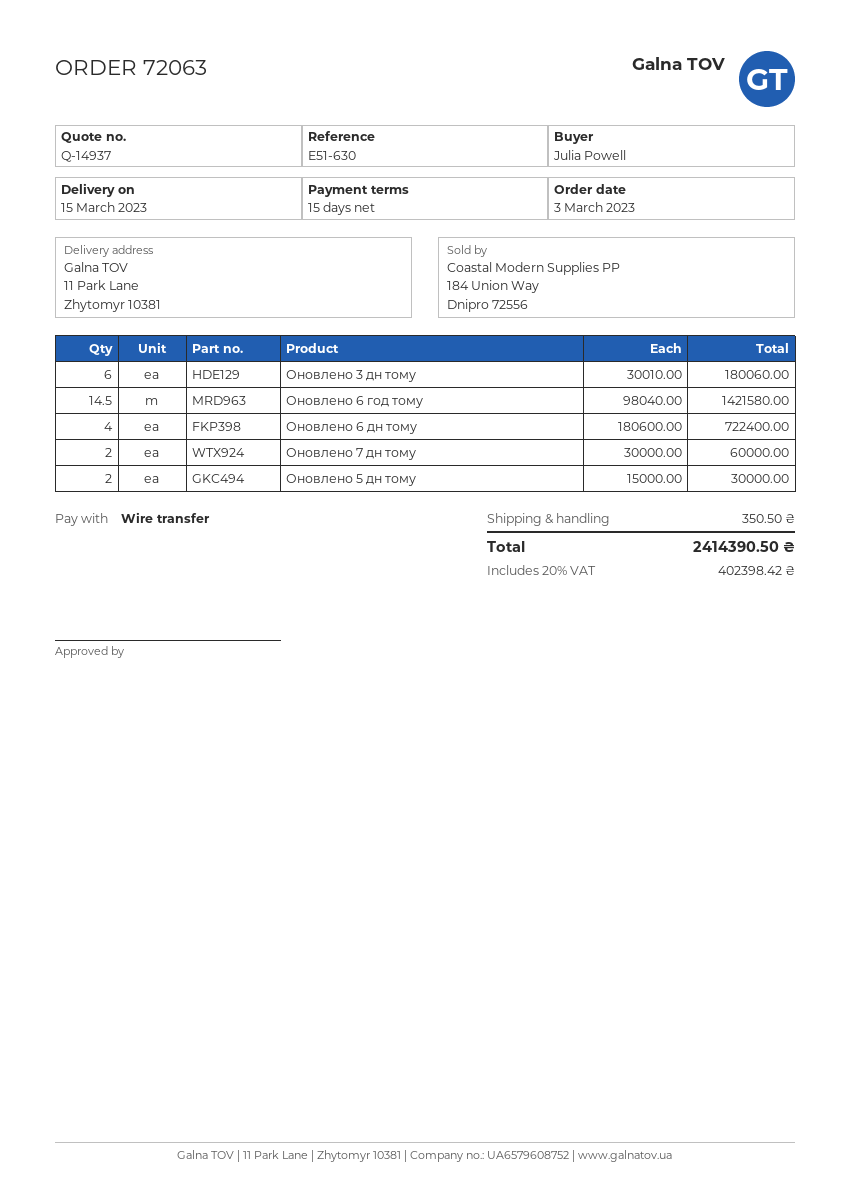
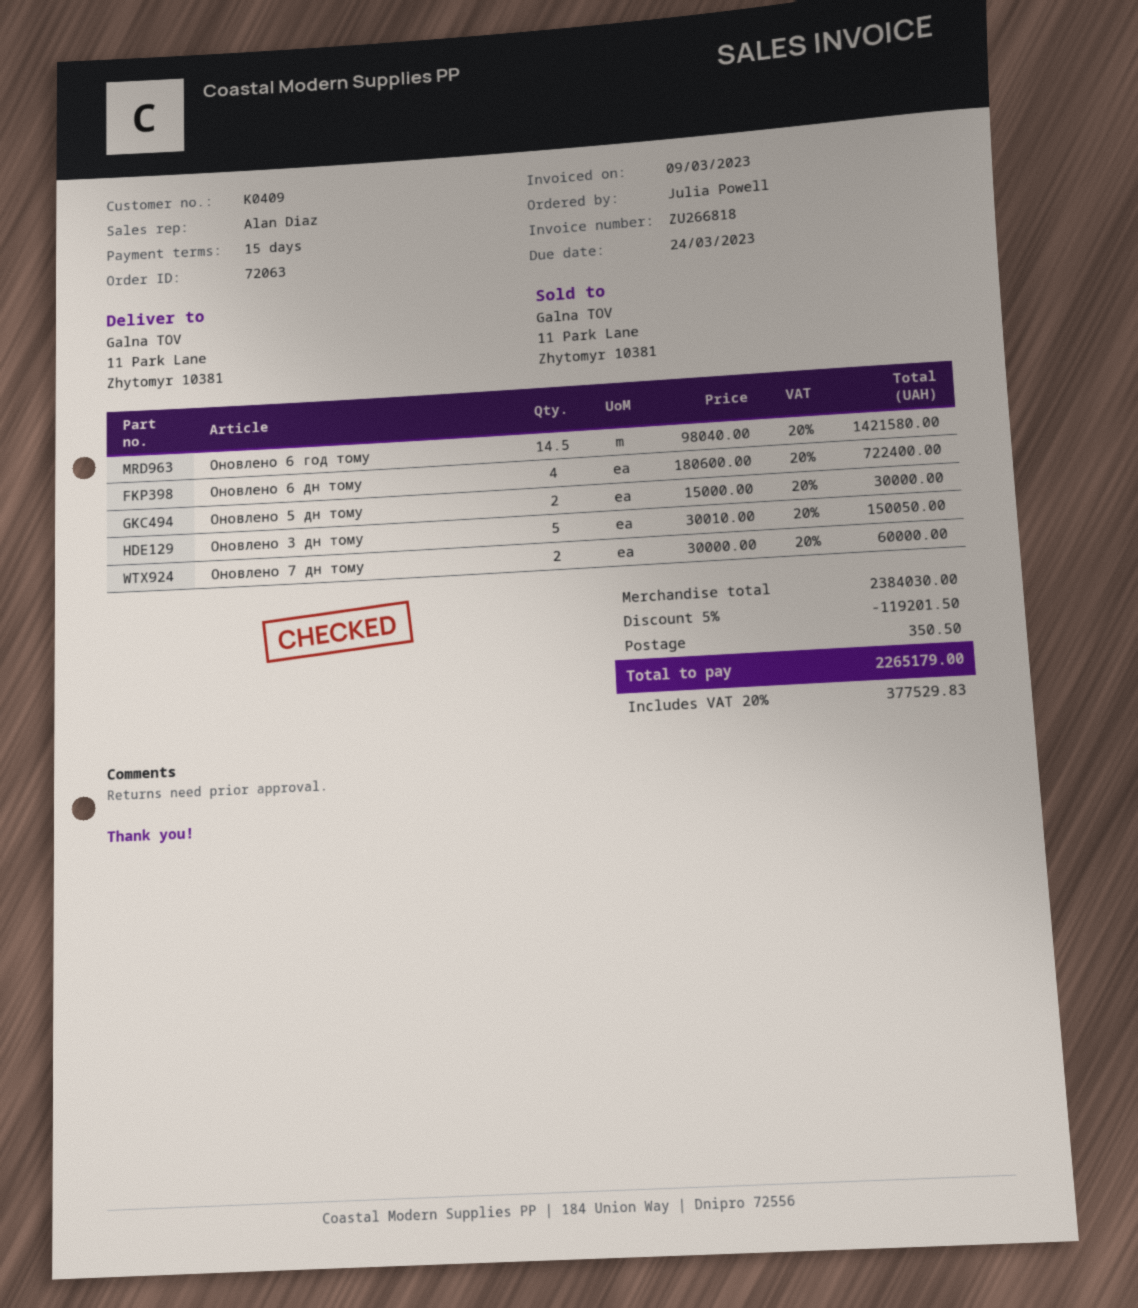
Оновлено 3 дн тому: 6 x 30010.00 = 180060.00 -> 5 x 30010.00 = 150050.00
discount: none -> 5% = 119201.50
tax: 20% = 402398.42 -> 20% = 377529.83
total: 2414390.50 -> 2265179.00

